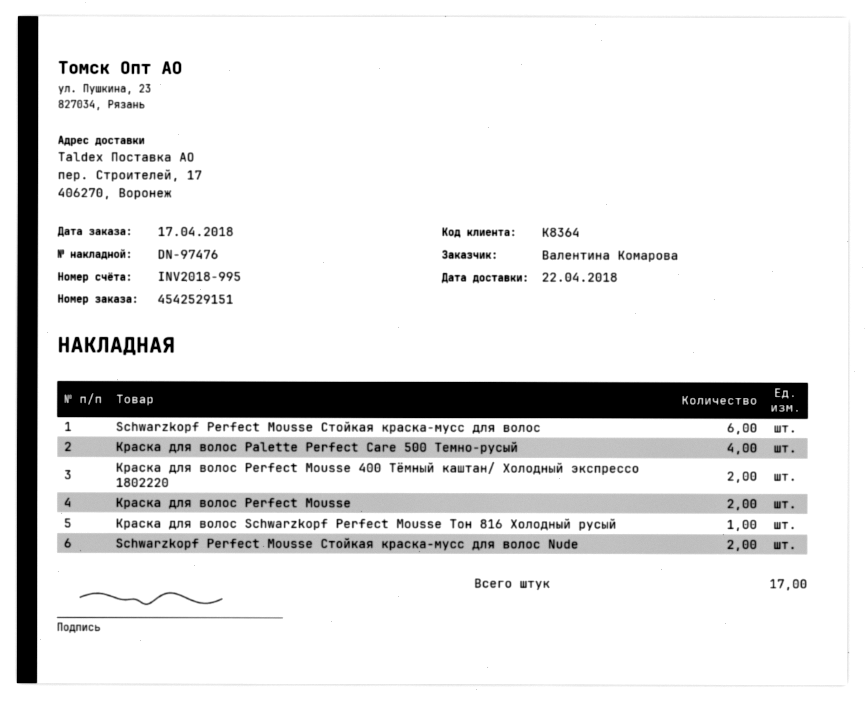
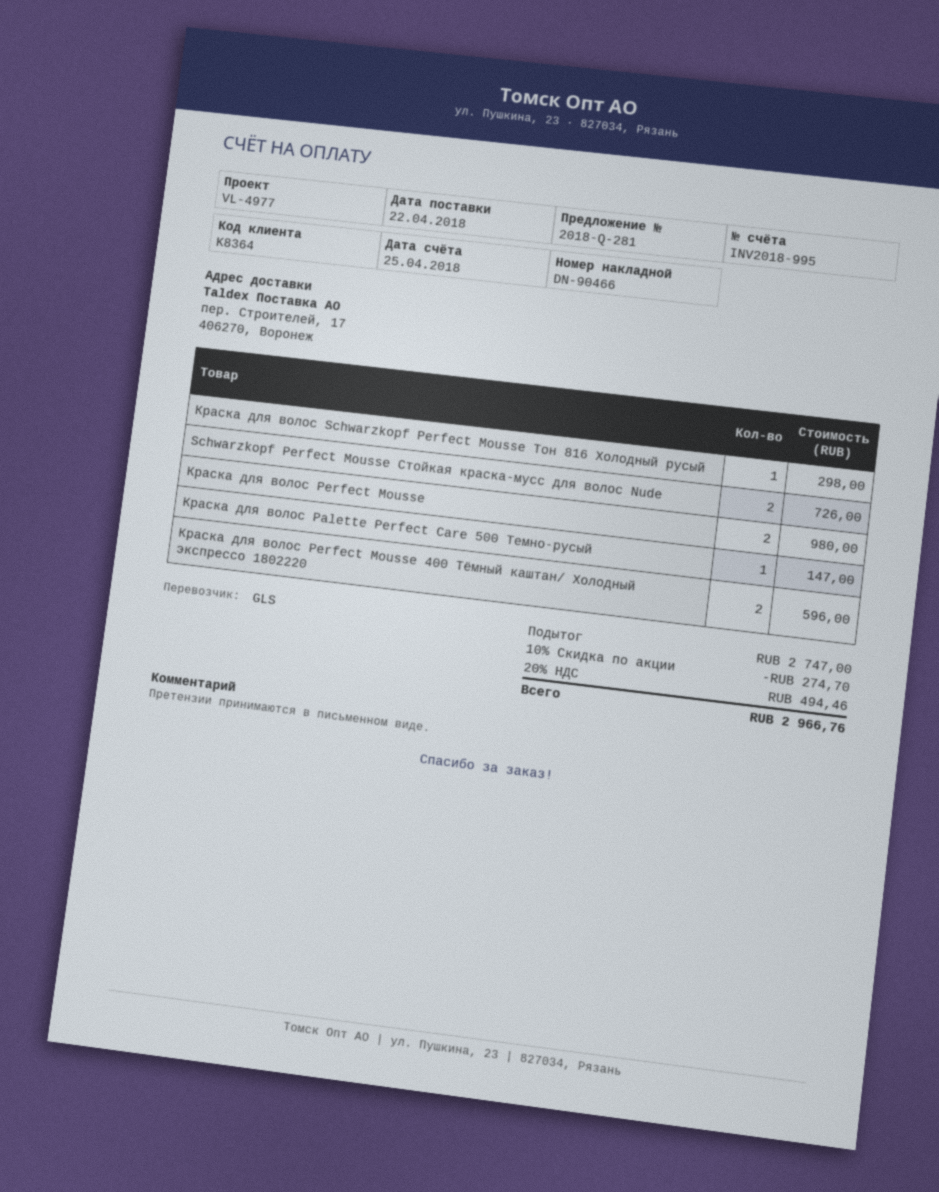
delivery note number: DN-97476 -> DN-90466
Schwarzkopf Perfect Mousse Стойкая краска-мусс для волос: 6 -> none
Краска для волос Palette Perfect Care 500 Темно-русый: 4 -> 1

